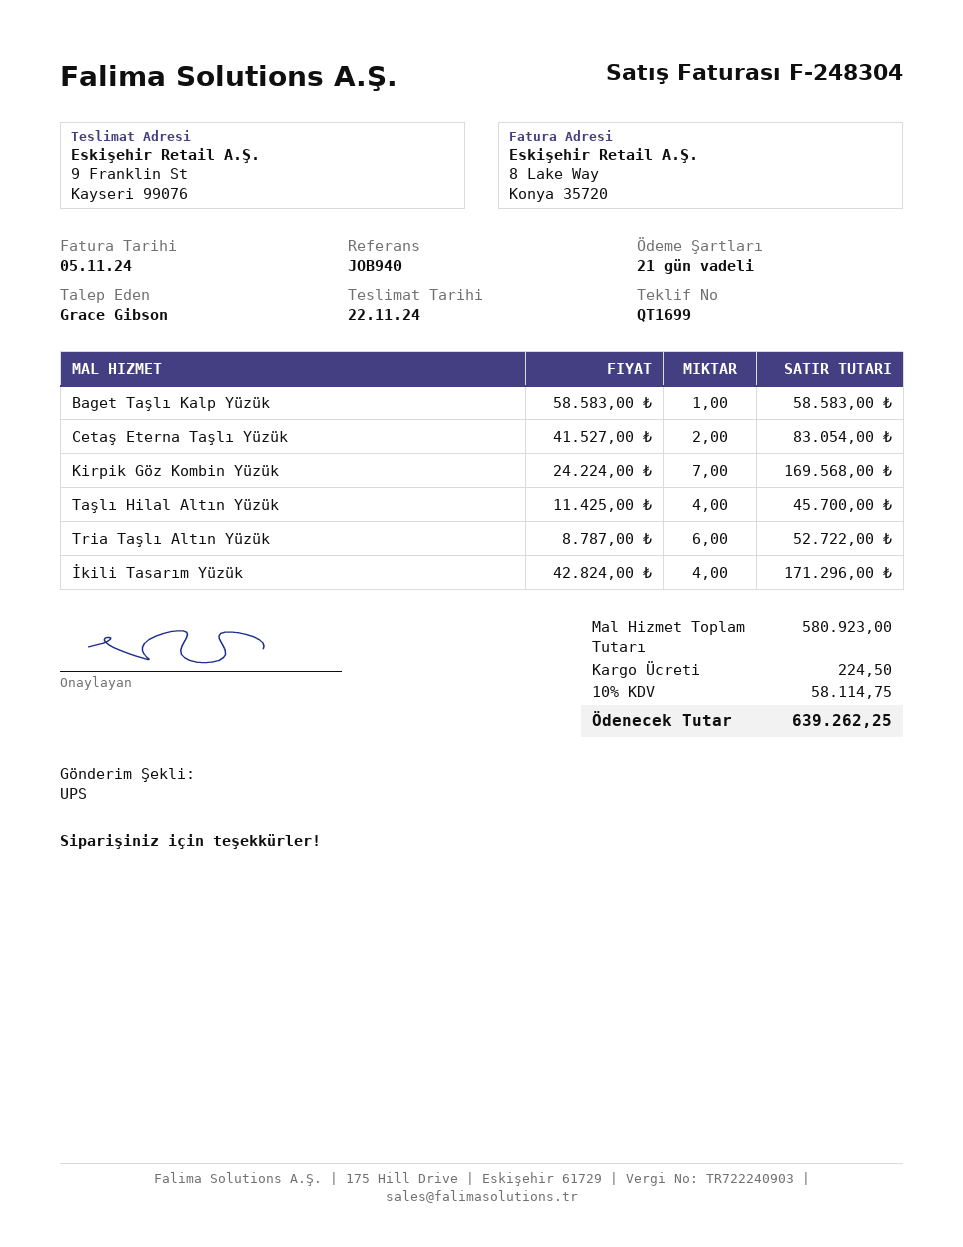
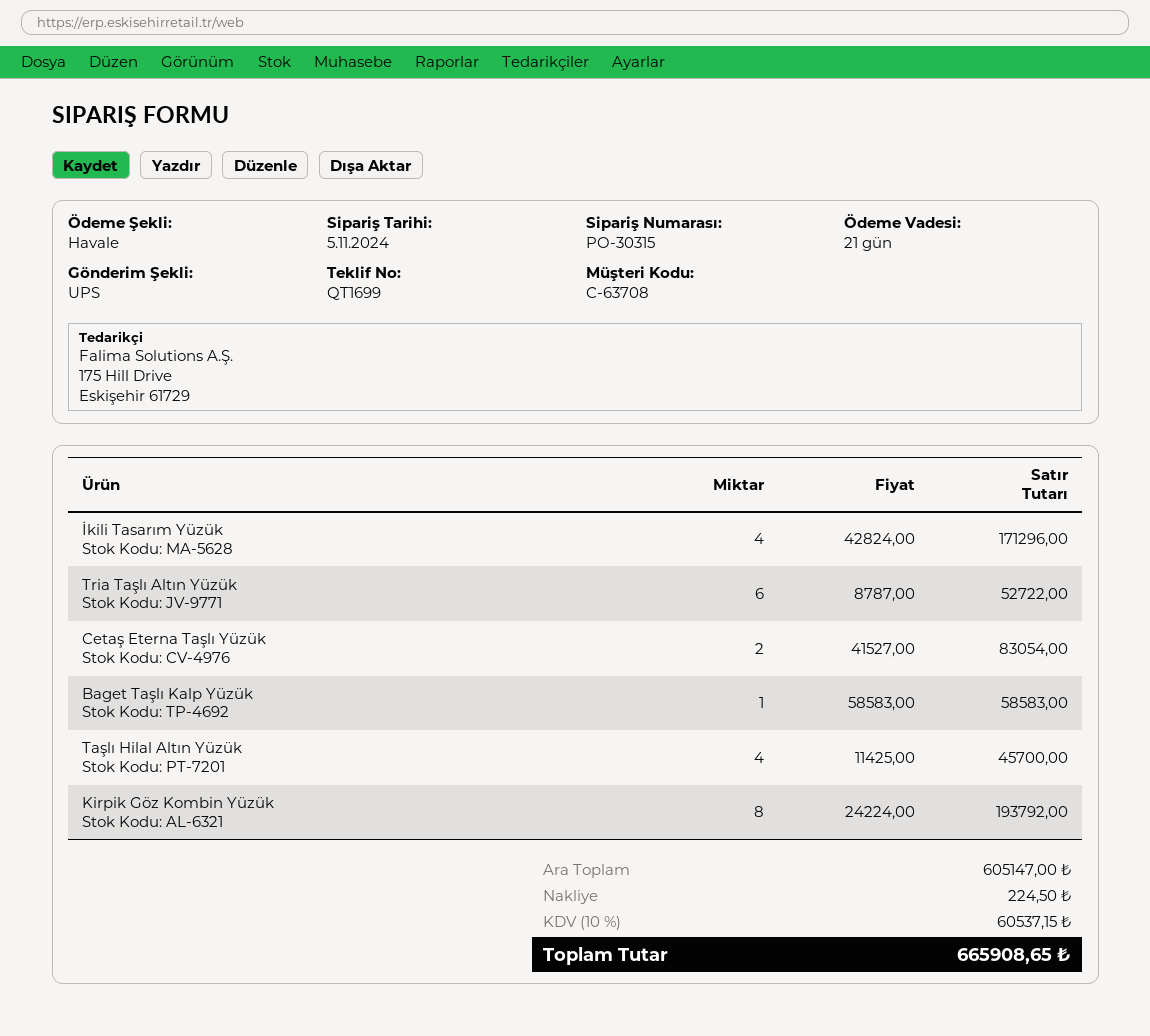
Kirpik Göz Kombin Yüzük: 7 x 24224.00 = 169568.00 -> 8 x 24224.00 = 193792.00
subtotal: 580923.00 -> 605147.00
tax: 10% = 58114.75 -> 10% = 60537.15
total: 639262.25 -> 665908.65

